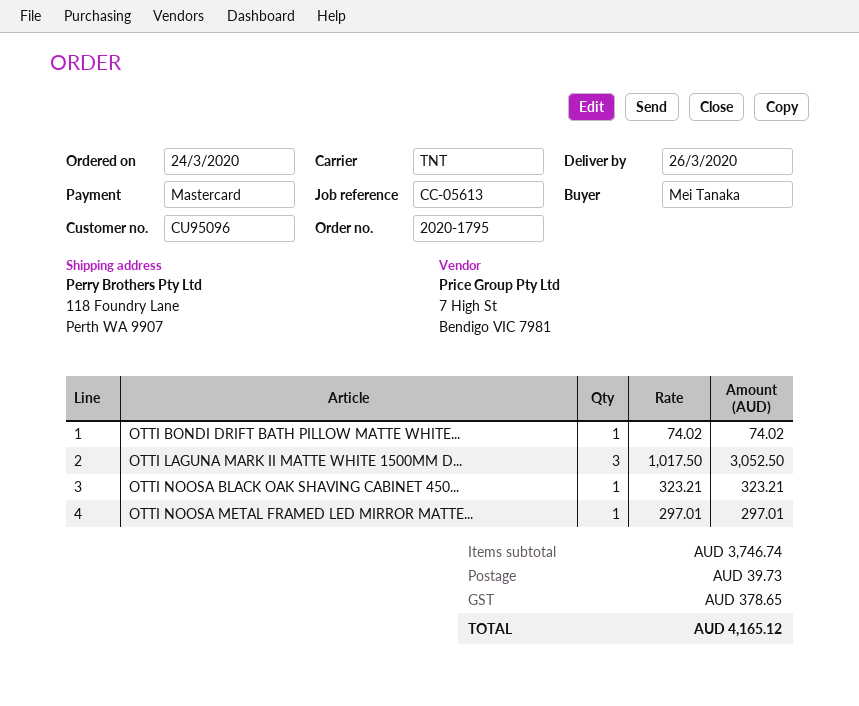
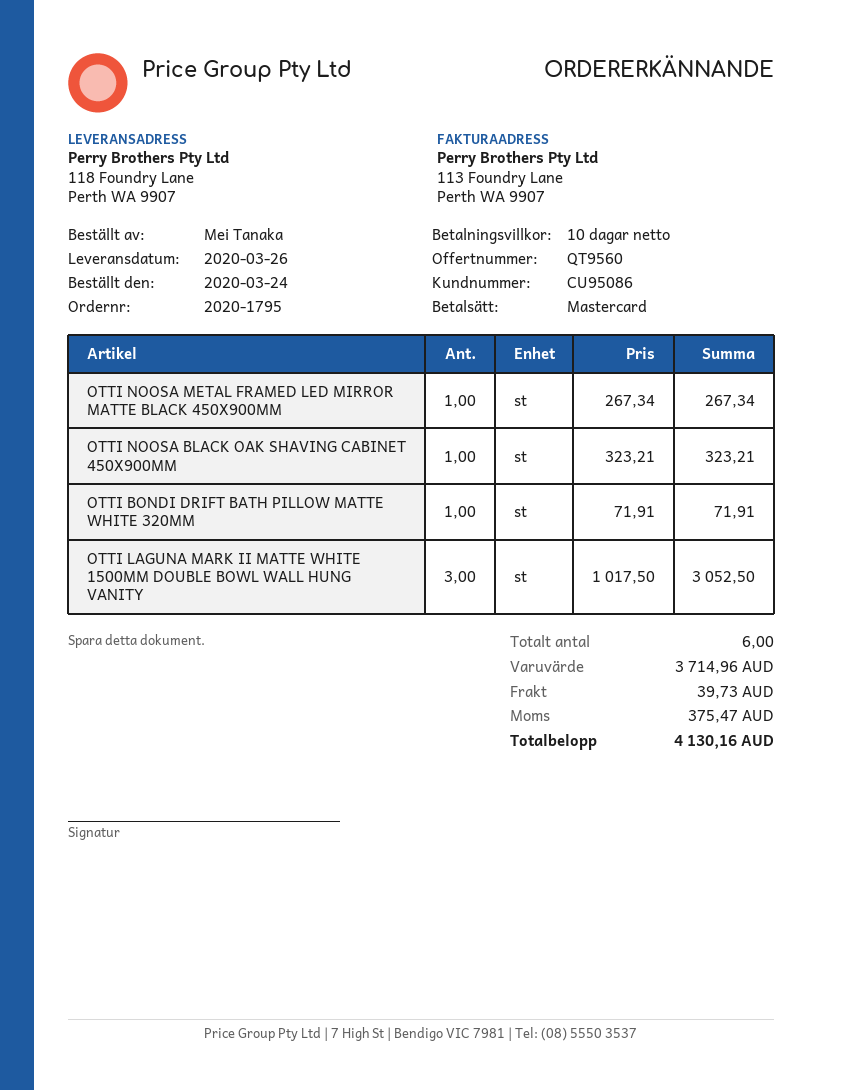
customer number: CU95096 -> CU95086
OTTI BONDI DRIFT BATH PILLOW MATTE WHITE...: 1 x 74.02 = 74.02 -> 1 x 71.91 = 71.91
OTTI NOOSA METAL FRAMED LED MIRROR MATTE...: 1 x 297.01 = 297.01 -> 1 x 267.34 = 267.34
subtotal: 3746.74 -> 3714.96
tax: 378.65 -> 375.47
total: 4165.12 -> 4130.16

